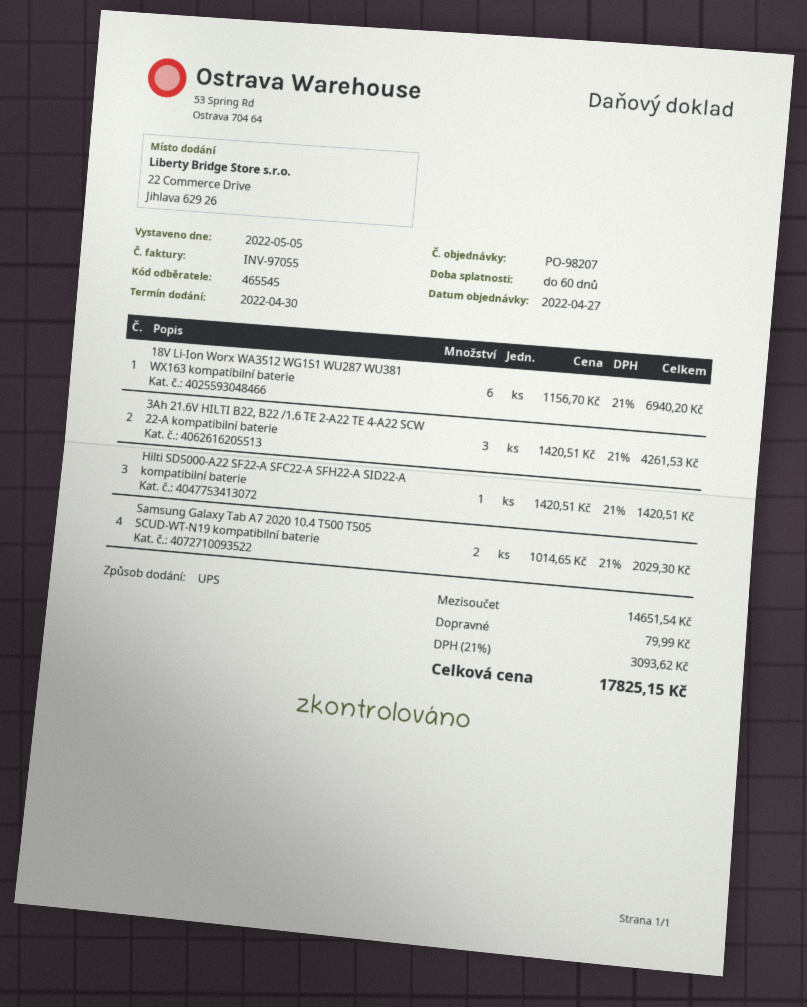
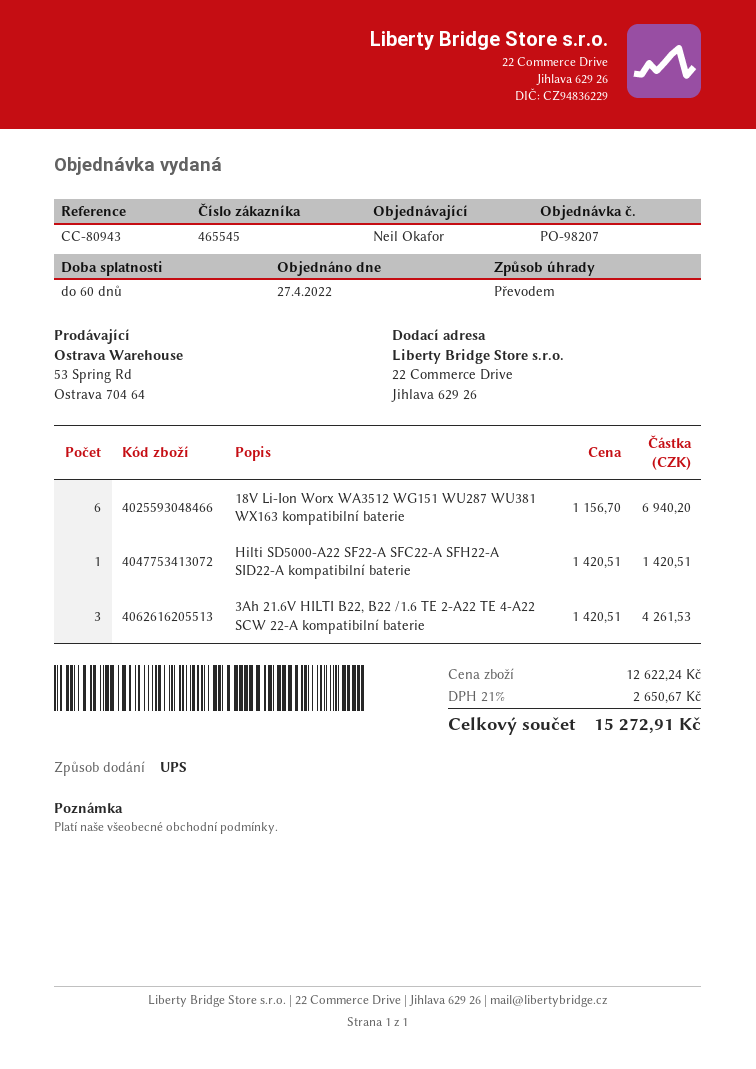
Samsung Galaxy Tab A7 2020 10.4 T500 T505 SCUD-WT-N19 kompatibilní baterie: 2 x 1014.65 = 2029.30 -> none
subtotal: 14651.54 -> 12622.24
shipping: 79.99 -> none
tax: 21% = 3093.62 -> 21% = 2650.67
total: 17825.15 -> 15272.91

